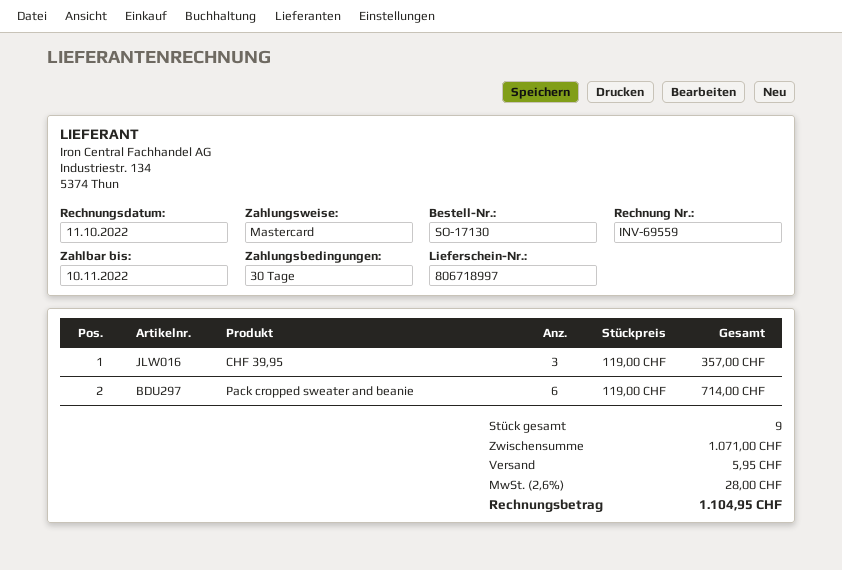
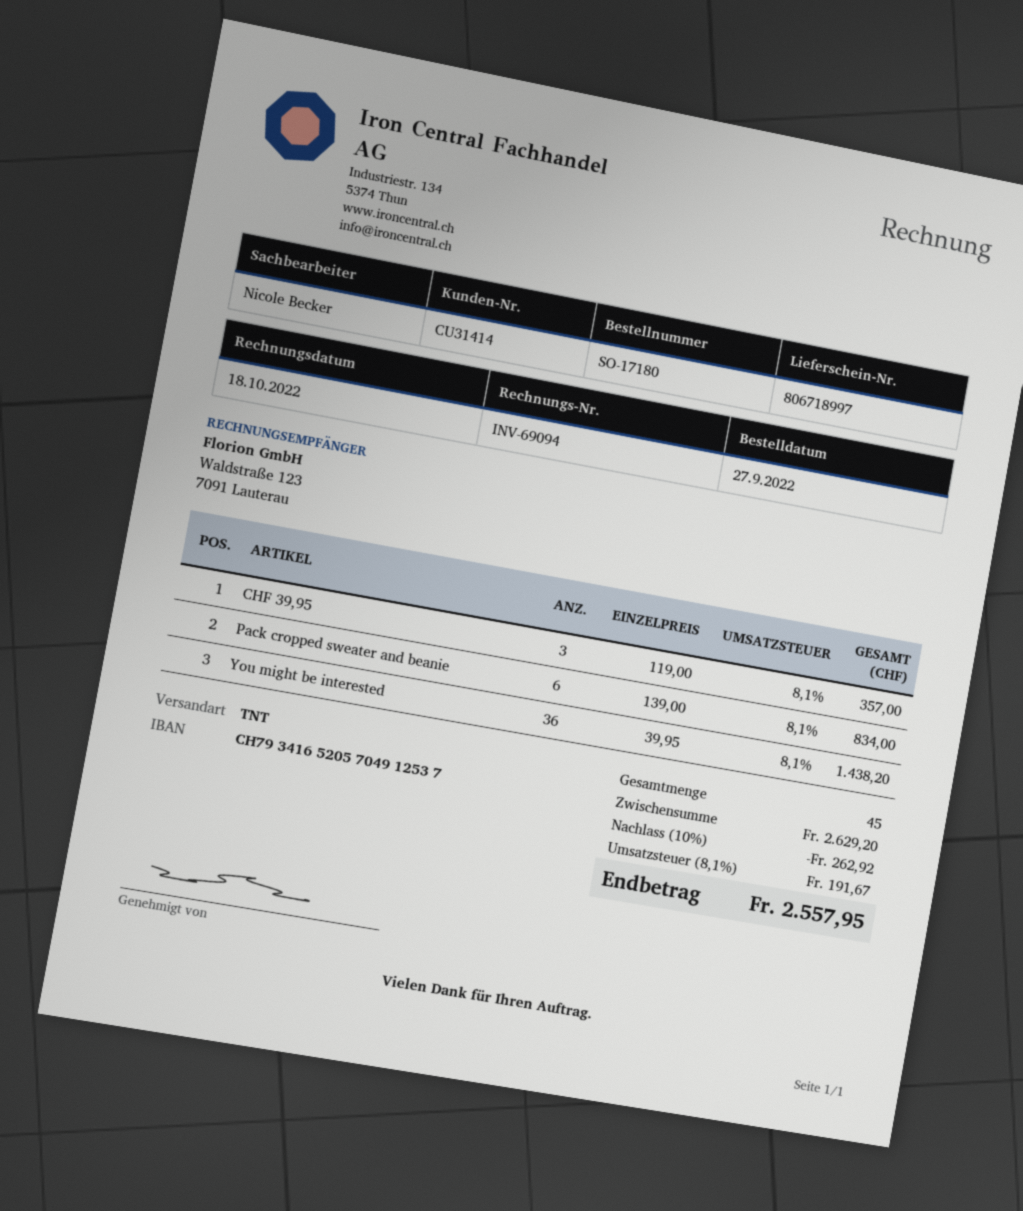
order number: SO-17130 -> SO-17180
invoice number: INV-69559 -> INV-69094
invoice date: 2022-10-11 -> 2022-10-18
Pack cropped sweater and beanie: 6 x 119.00 = 714.00 -> 6 x 139.00 = 834.00
You might be interested: none -> 36 x 39.95 = 1438.20
total quantity: 9 -> 45
subtotal: 1071.00 -> 2629.20
discount: none -> 10% = 262.92
shipping: 5.95 -> none
tax: 2.6% = 28.00 -> 8.1% = 191.67
total: 1104.95 -> 2557.95

